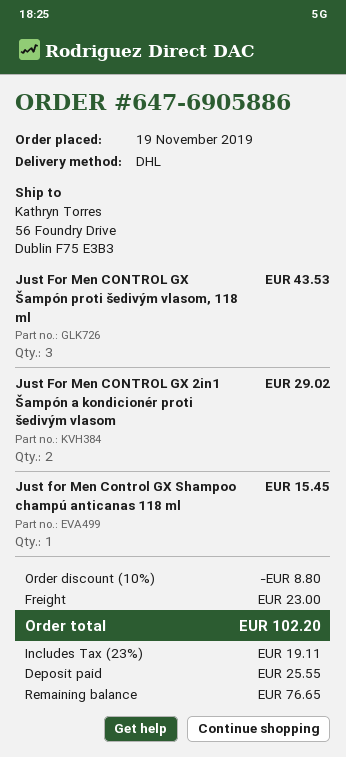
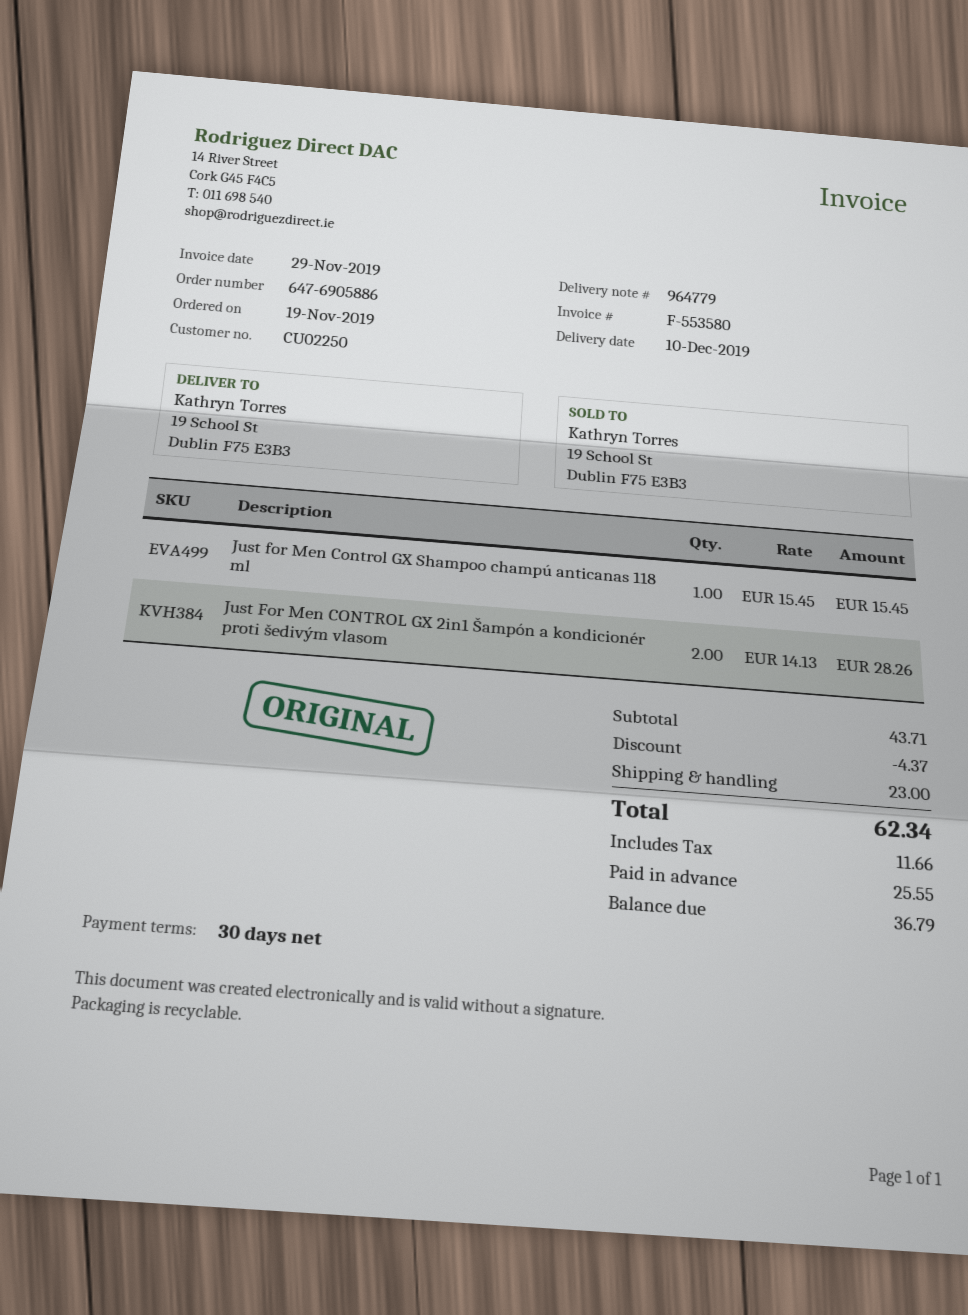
ship to: 56 Foundry Drive, Dublin F75 E3B3 -> 19 School St, Dublin F75 E3B3
Just For Men CONTROL GX Šampón proti šedivým vlasom, 118 ml: 3 for 43.53 -> none
Just For Men CONTROL GX 2in1 Šampón a kondicionér proti šedivým vlasom: 2 for 29.02 -> 2 for 28.26
discount: 8.80 -> 4.37
tax: 19.11 -> 11.66
total: 102.20 -> 62.34
balance: 76.65 -> 36.79

